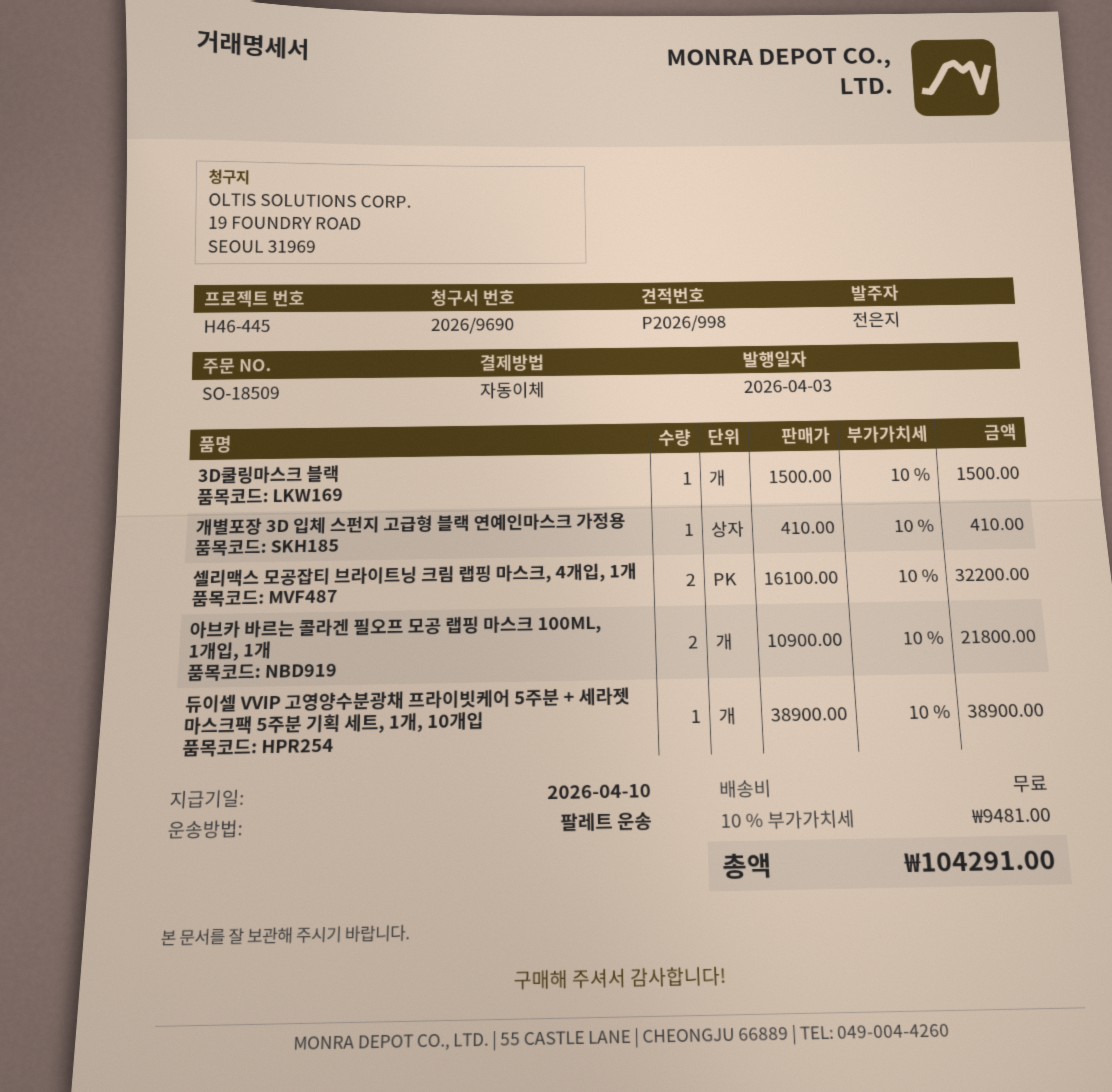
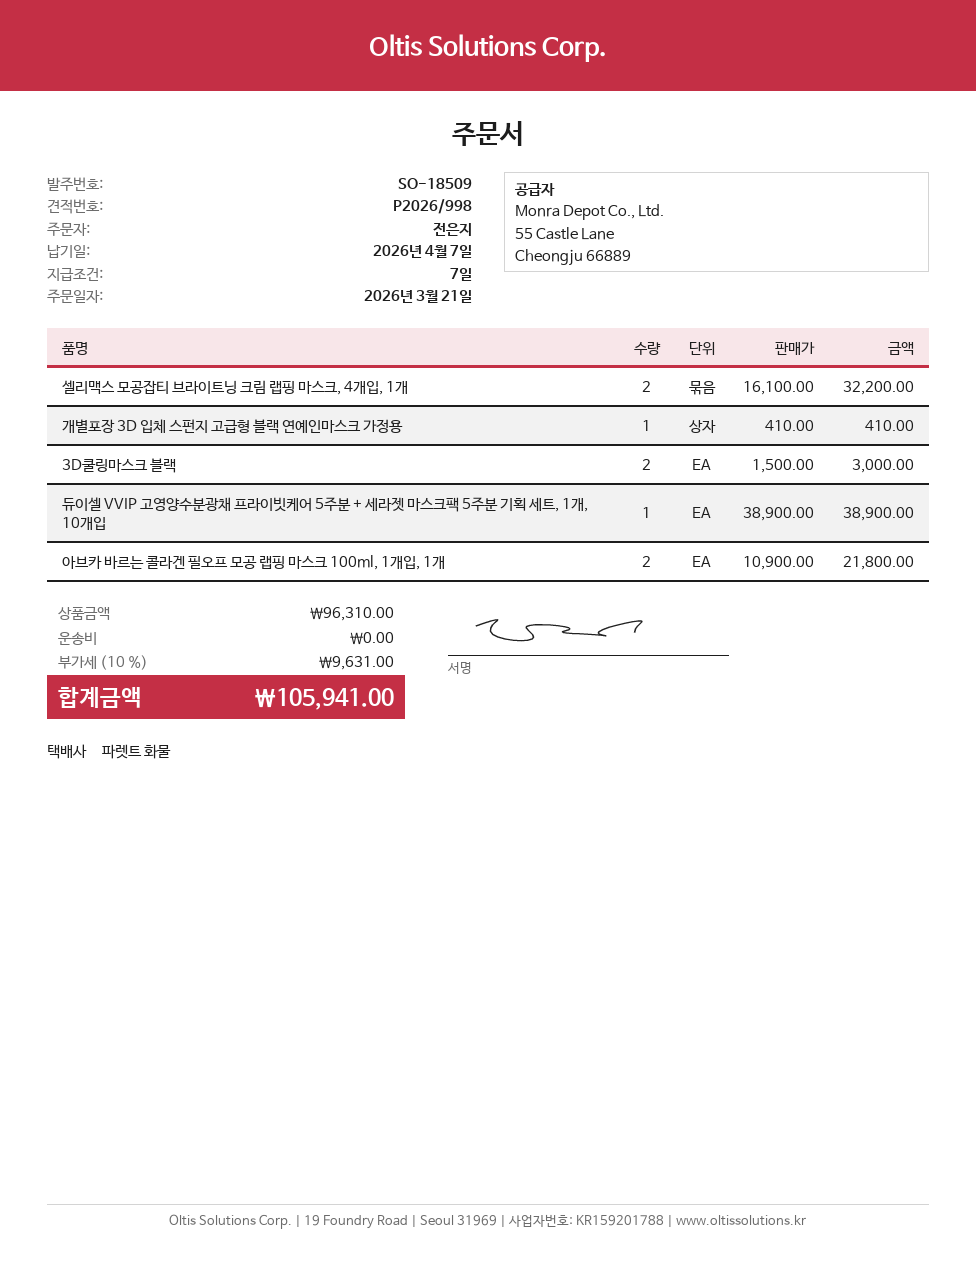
3D쿨링마스크 블랙: 1 x 1500.00 = 1500.00 -> 2 x 1500.00 = 3000.00
tax: 10% = 9481.00 -> 10% = 9631.00
total: 104291.00 -> 105941.00

